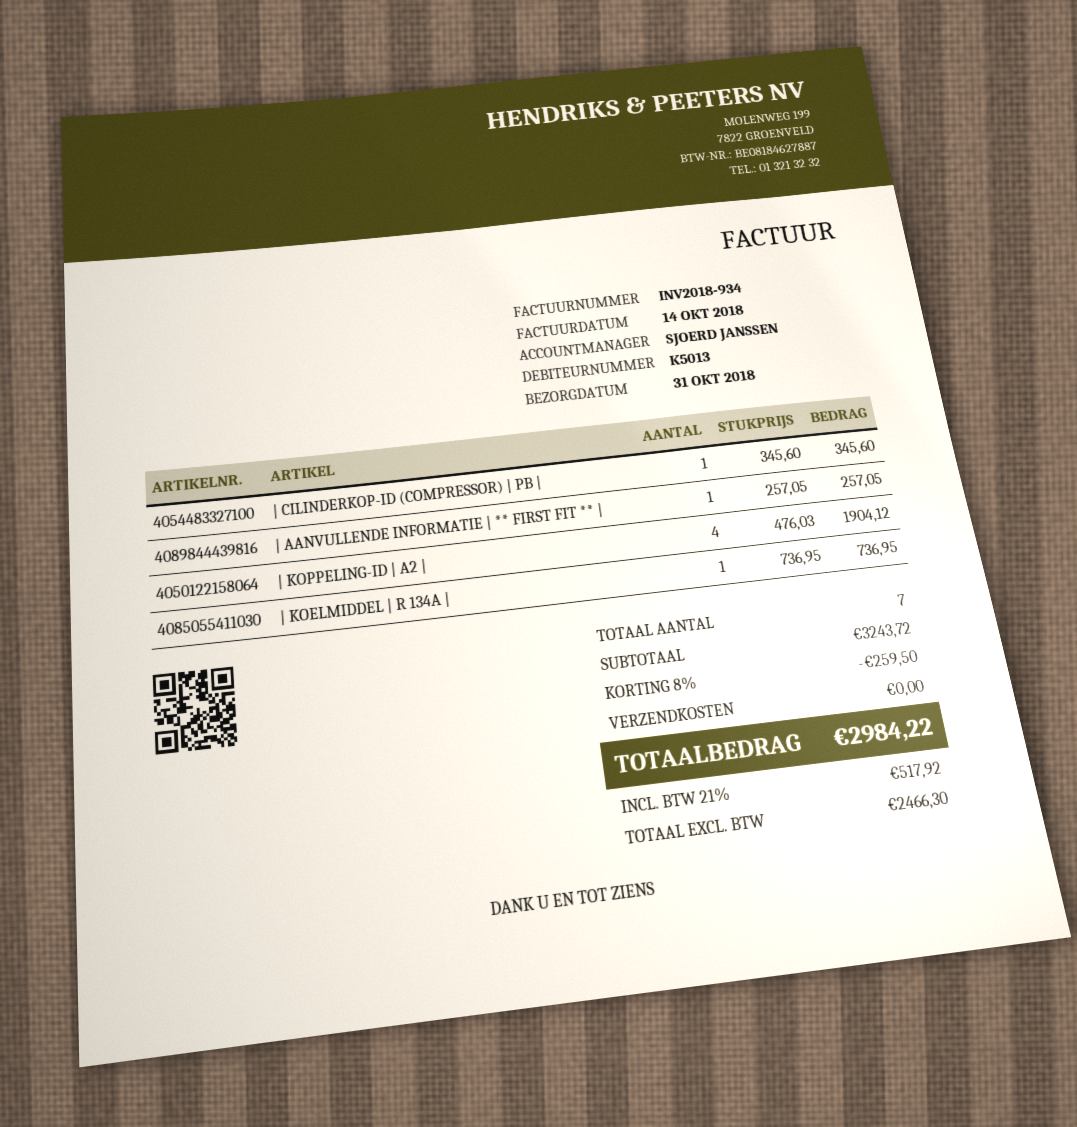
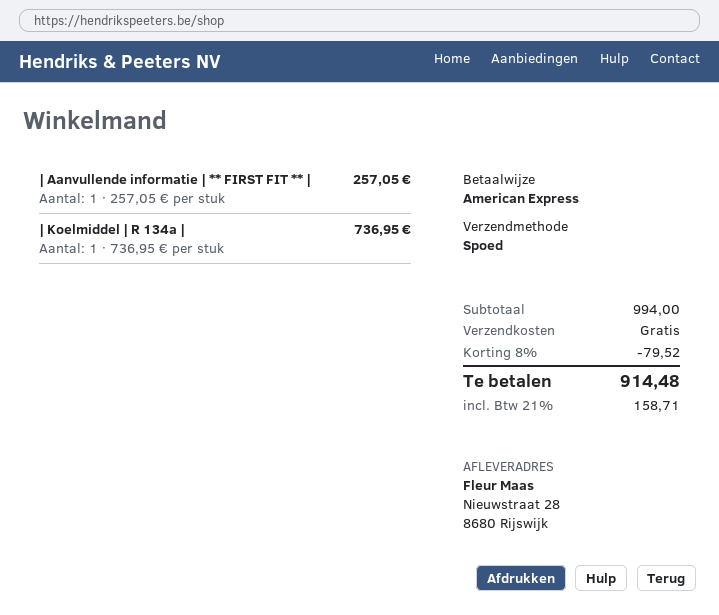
| CILINDERKOP-ID (COMPRESSOR) | PB |: 1 x 345.60 = 345.60 -> none
| KOPPELING-ID | A2 |: 4 x 476.03 = 1904.12 -> none
subtotal: 3243.72 -> 994.00
discount: 8% = 259.50 -> 8% = 79.52
tax: 21% = 517.92 -> 21% = 158.71
total: 2984.22 -> 914.48

